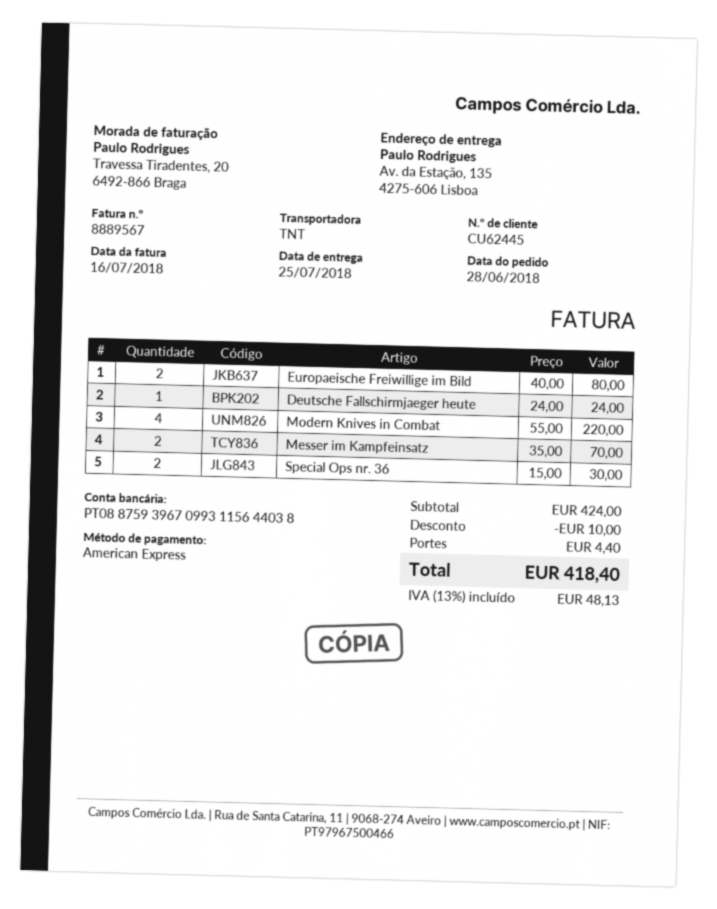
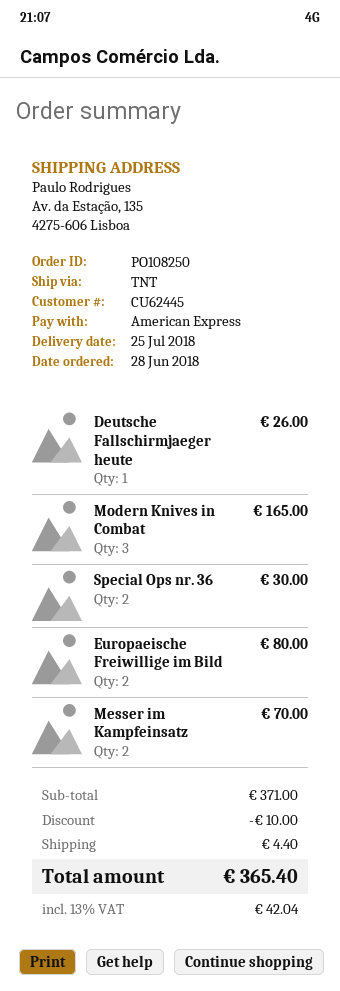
Deutsche Fallschirmjaeger heute: 1 for 24.00 -> 1 for 26.00
Modern Knives in Combat: 4 for 220.00 -> 3 for 165.00
subtotal: 424.00 -> 371.00
tax: 13% = 48.13 -> 13% = 42.04
total: 418.40 -> 365.40

